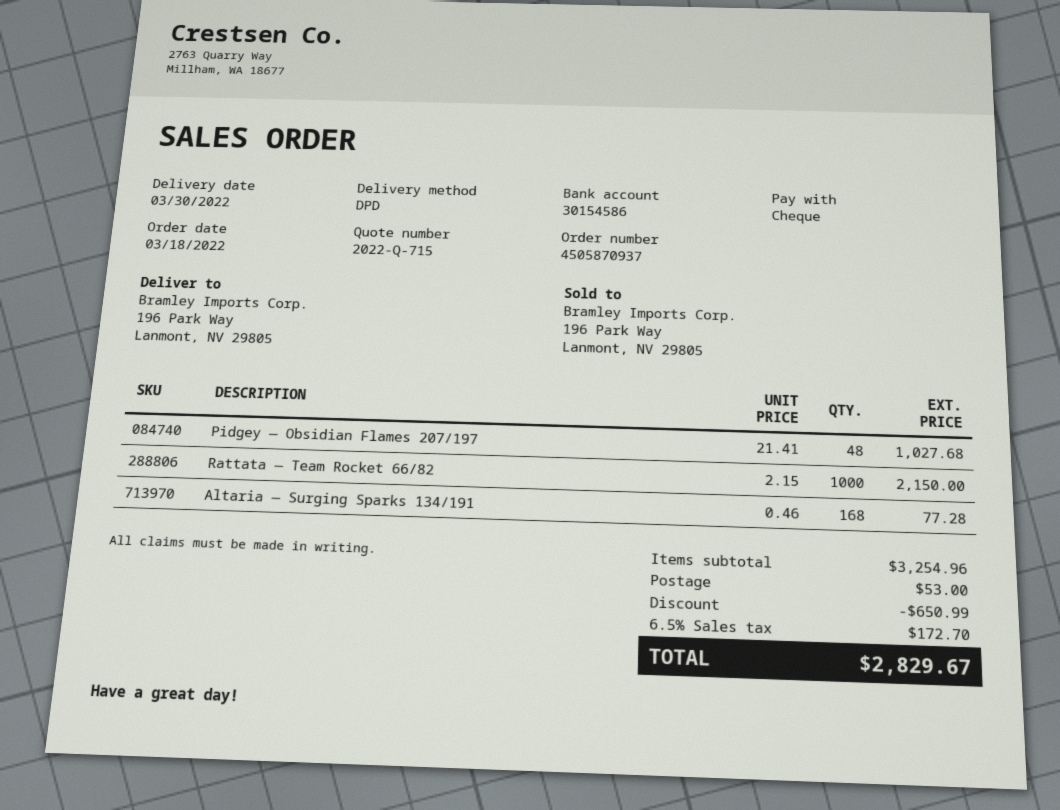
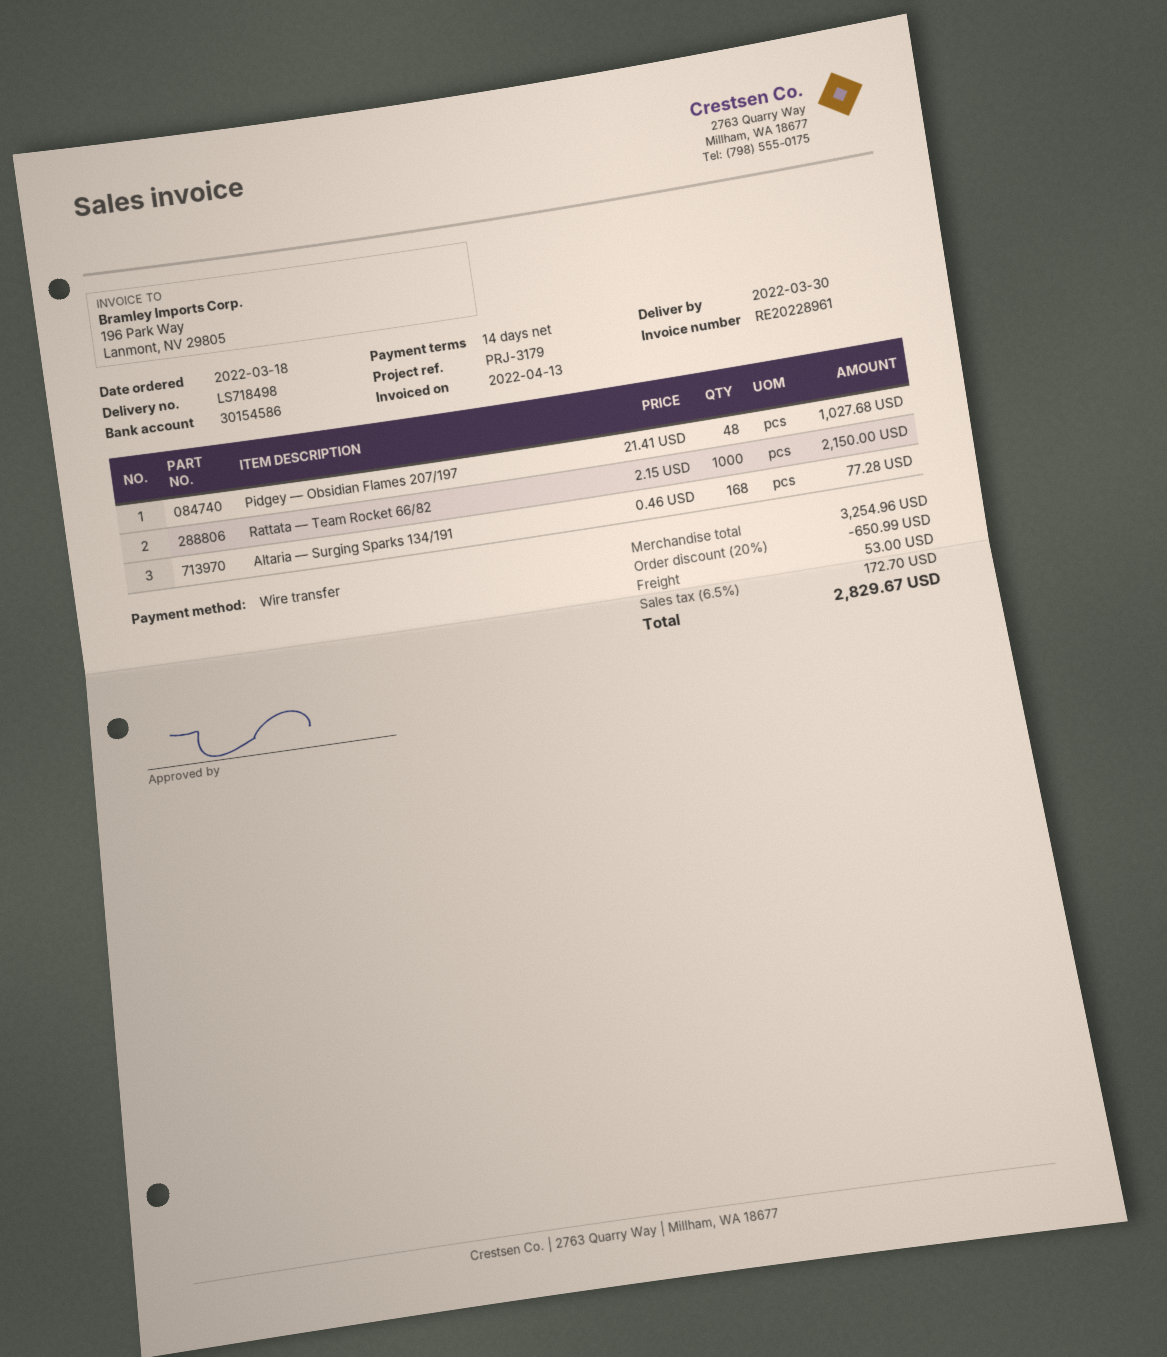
payment method: cheque -> bank transfer

